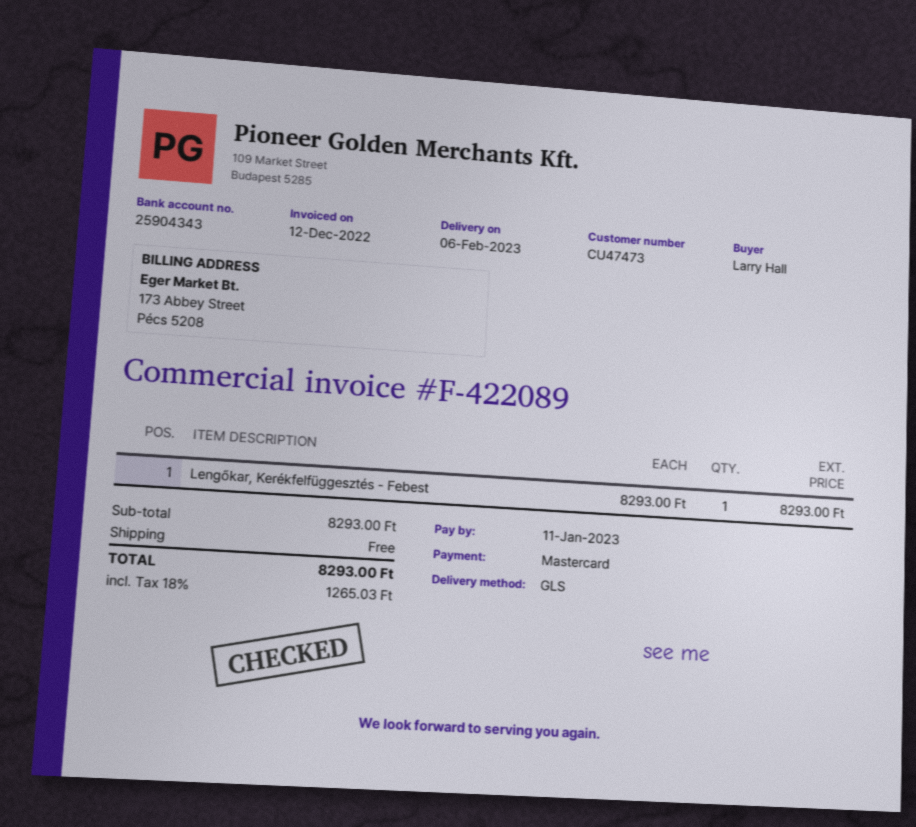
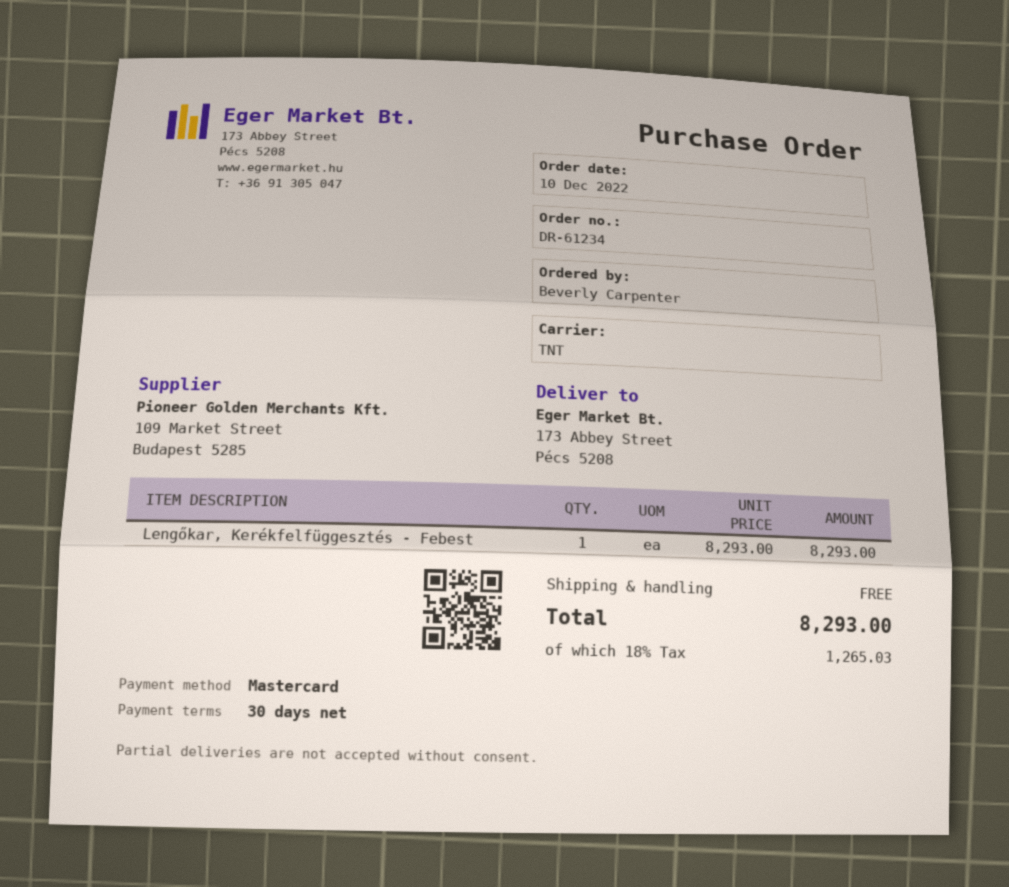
ordered by: Larry Hall -> Beverly Carpenter
shipping method: GLS -> TNT

